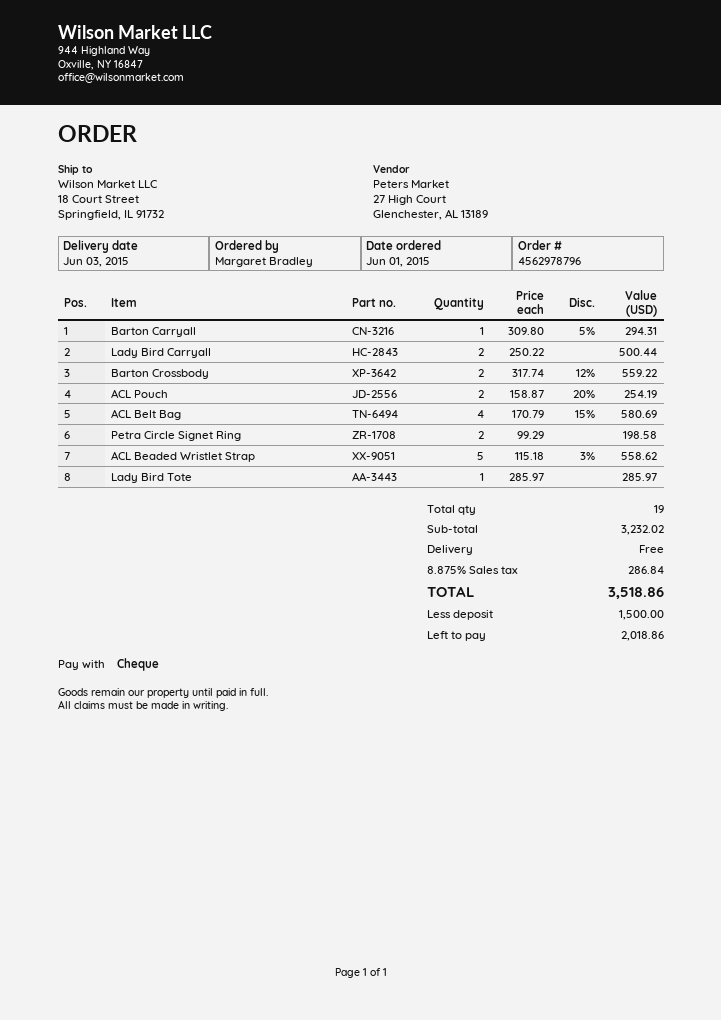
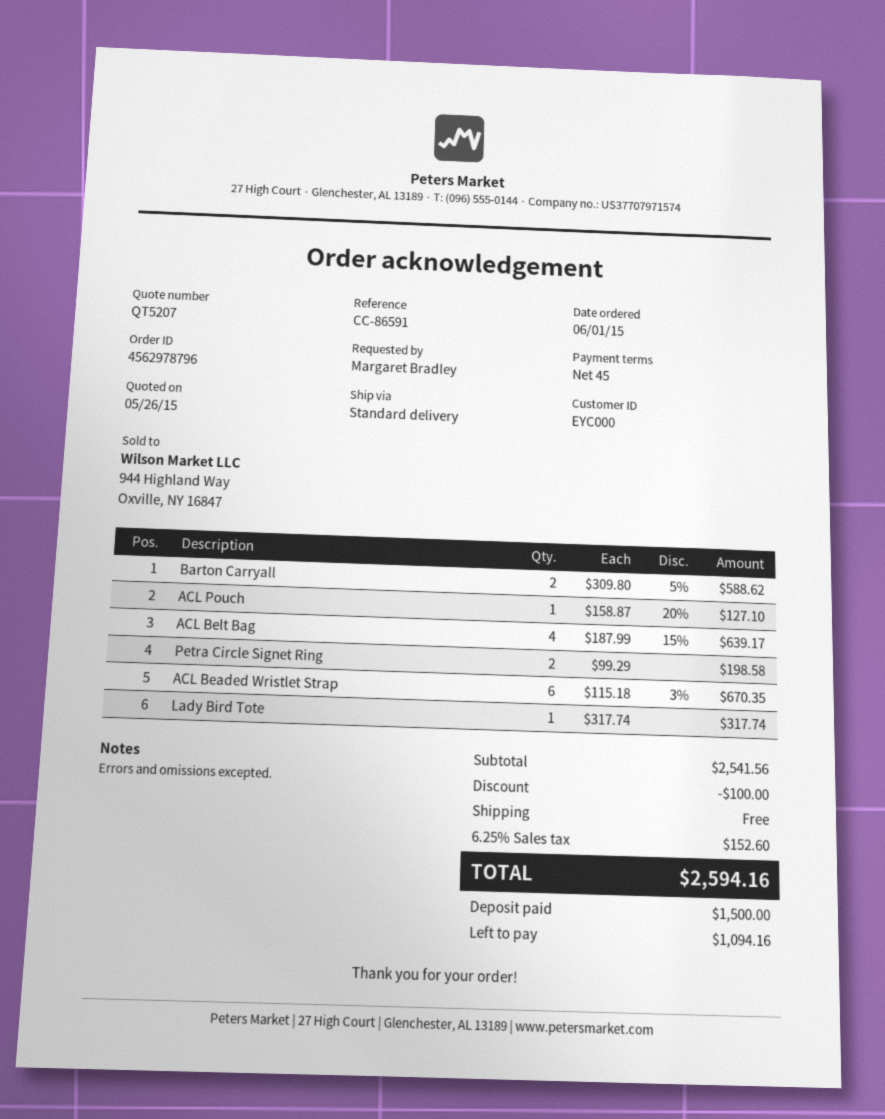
Barton Carryall: 1 x 309.80 - 5% = 294.31 -> 2 x 309.80 - 5% = 588.62
Lady Bird Carryall: 2 x 250.22 = 500.44 -> none
Barton Crossbody: 2 x 317.74 - 12% = 559.22 -> none
ACL Pouch: 2 x 158.87 - 20% = 254.19 -> 1 x 158.87 - 20% = 127.10
ACL Belt Bag: 4 x 170.79 - 15% = 580.69 -> 4 x 187.99 - 15% = 639.17
ACL Beaded Wristlet Strap: 5 x 115.18 - 3% = 558.62 -> 6 x 115.18 - 3% = 670.35
Lady Bird Tote: 1 x 285.97 = 285.97 -> 1 x 317.74 = 317.74
subtotal: 3232.02 -> 2541.56
discount: none -> 100.00
tax: 8.875% = 286.84 -> 6.25% = 152.60
total: 3518.86 -> 2594.16
balance: 2018.86 -> 1094.16

